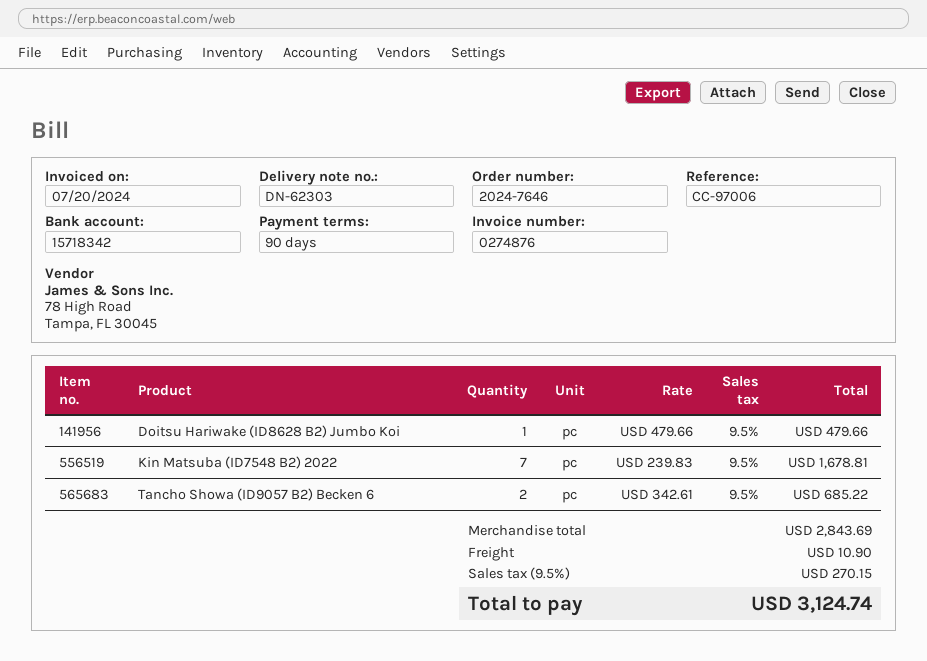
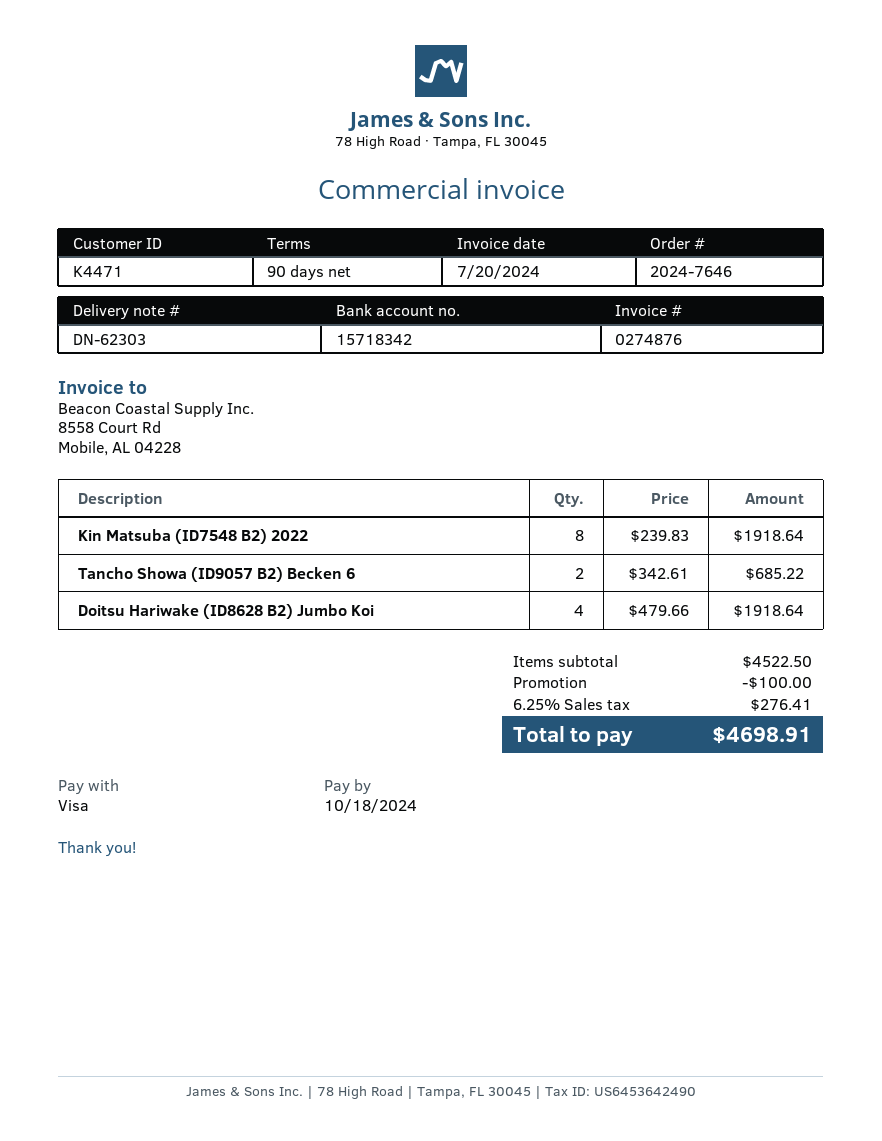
Doitsu Hariwake (ID8628 B2) Jumbo Koi: 1 x 479.66 = 479.66 -> 4 x 479.66 = 1918.64
Kin Matsuba (ID7548 B2) 2022: 7 x 239.83 = 1678.81 -> 8 x 239.83 = 1918.64
subtotal: 2843.69 -> 4522.50
discount: none -> 100.00
shipping: 10.90 -> none
tax: 9.5% = 270.15 -> 6.25% = 276.41
total: 3124.74 -> 4698.91

